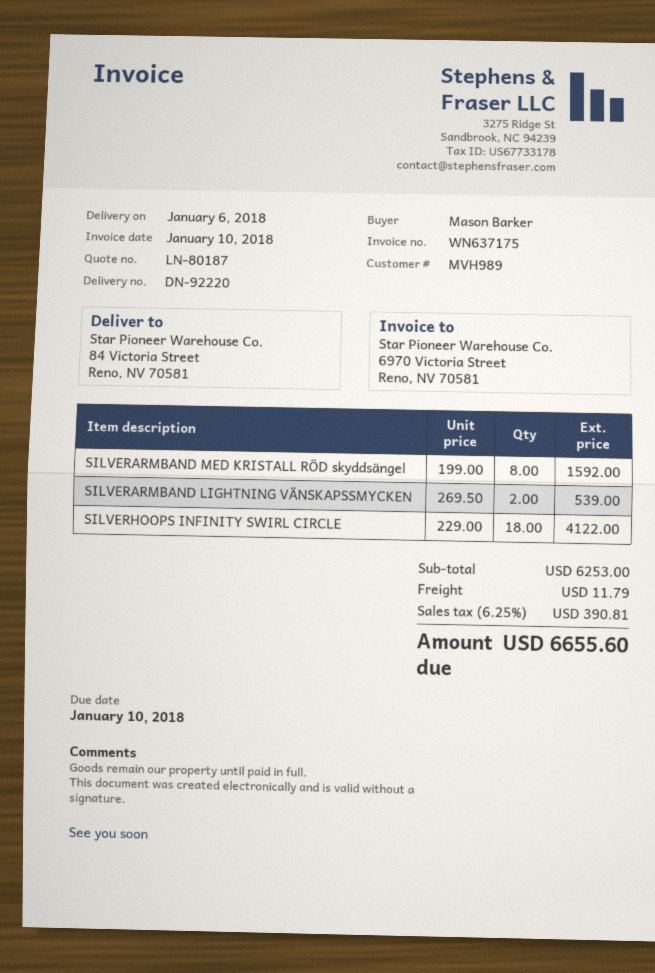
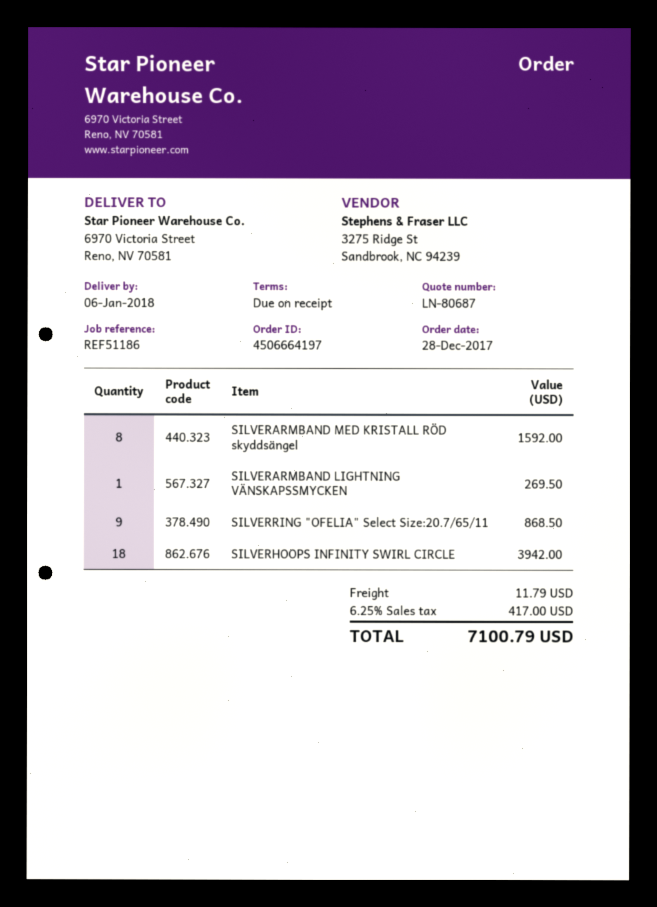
quote number: LN-80187 -> LN-80687
ship to: 84 Victoria Street, Reno, NV 70581 -> 6970 Victoria Street, Reno, NV 70581
SILVERARMBAND LIGHTNING VÄNSKAPSSMYCKEN: 2 for 539.00 -> 1 for 269.50
SILVERHOOPS INFINITY SWIRL CIRCLE: 18 for 4122.00 -> 18 for 3942.00
SILVERRING "OFELIA" Select Size:20.7/65/11: none -> 9 for 868.50
tax: 6.25% = 390.81 -> 6.25% = 417.00
total: 6655.60 -> 7100.79

